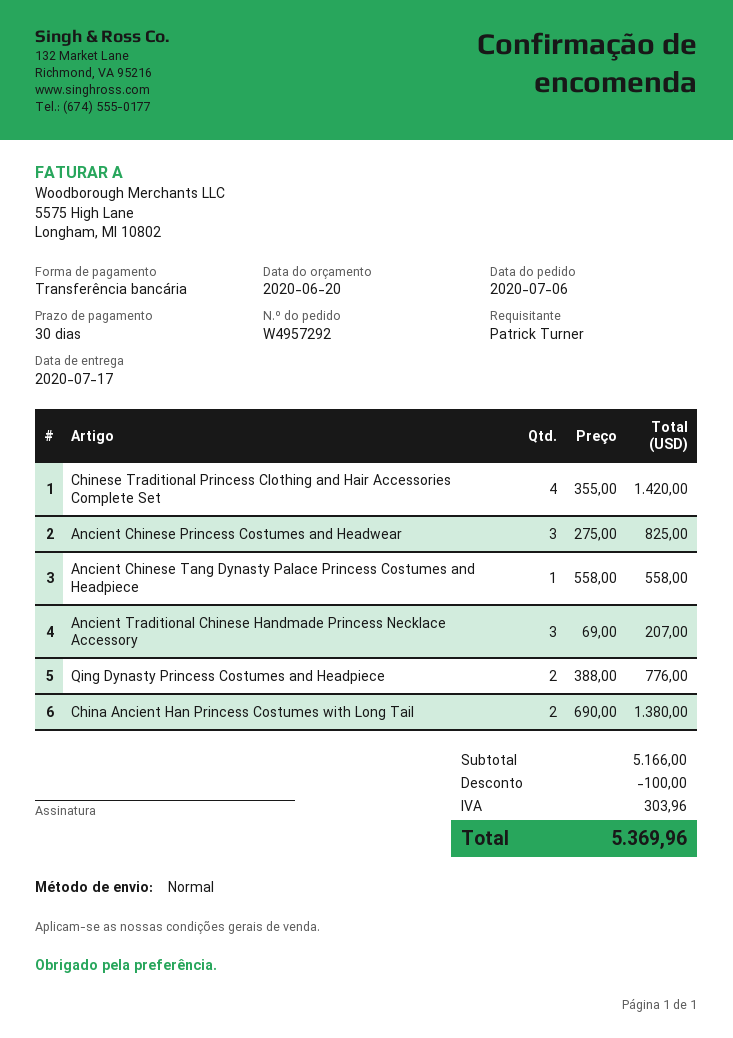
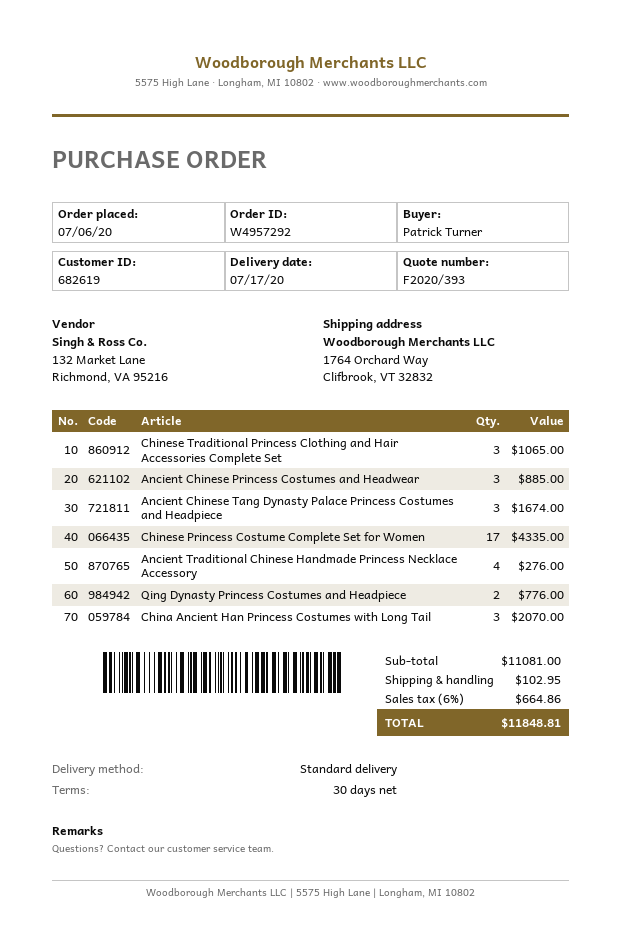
Chinese Traditional Princess Clothing and Hair Accessories Complete Set: 4 for 1420.00 -> 3 for 1065.00
Ancient Chinese Princess Costumes and Headwear: 3 for 825.00 -> 3 for 885.00
Ancient Chinese Tang Dynasty Palace Princess Costumes and Headpiece: 1 for 558.00 -> 3 for 1674.00
Ancient Traditional Chinese Handmade Princess Necklace Accessory: 3 for 207.00 -> 4 for 276.00
China Ancient Han Princess Costumes with Long Tail: 2 for 1380.00 -> 3 for 2070.00
Chinese Princess Costume Complete Set for Women: none -> 17 for 4335.00
subtotal: 5166.00 -> 11081.00
discount: 100.00 -> none
shipping: none -> 102.95
tax: 303.96 -> 664.86
total: 5369.96 -> 11848.81

